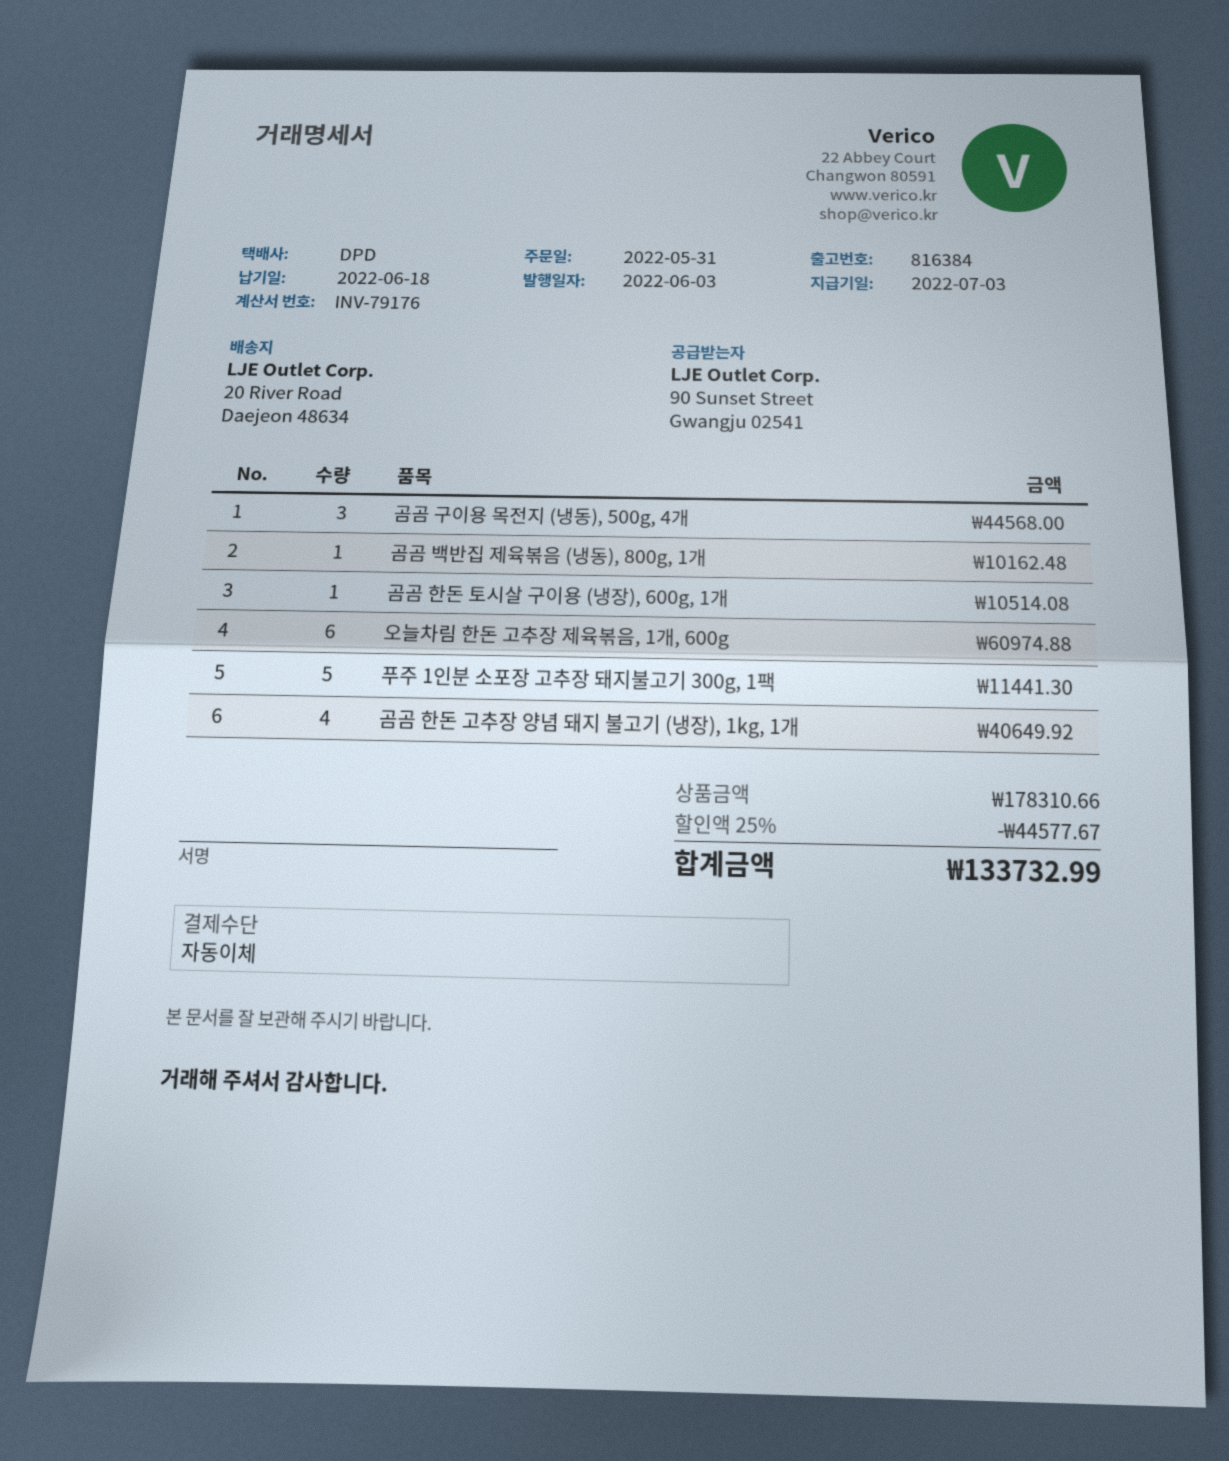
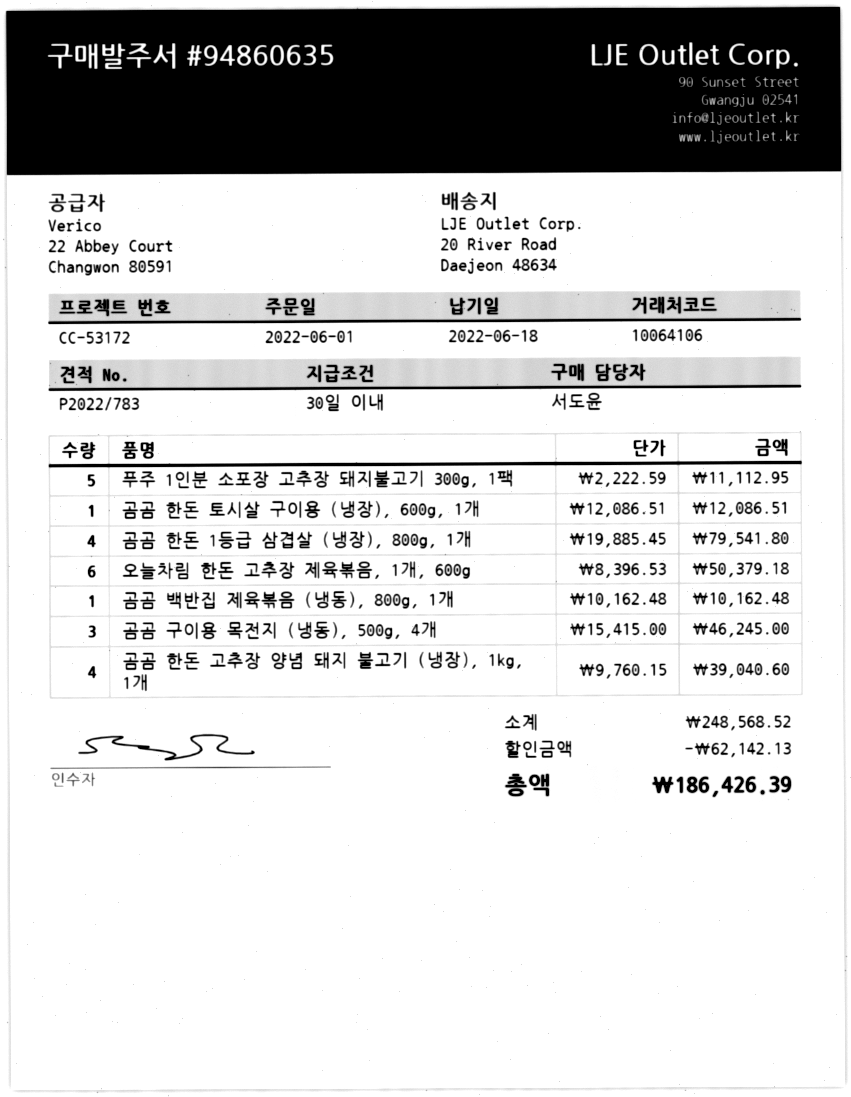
order date: 2022-05-31 -> 2022-06-01
곰곰 구이용 목전지 (냉동), 500g, 4개: 3 for 44568.00 -> 3 for 46245.00
곰곰 한돈 토시살 구이용 (냉장), 600g, 1개: 1 for 10514.08 -> 1 for 12086.51
오늘차림 한돈 고추장 제육볶음, 1개, 600g: 6 for 60974.88 -> 6 for 50379.18
푸주 1인분 소포장 고추장 돼지불고기 300g, 1팩: 5 for 11441.30 -> 5 for 11112.95
곰곰 한돈 고추장 양념 돼지 불고기 (냉장), 1kg, 1개: 4 for 40649.92 -> 4 for 39040.60
곰곰 한돈 1등급 삼겹살 (냉장), 800g, 1개: none -> 4 for 79541.80
subtotal: 178310.66 -> 248568.52
discount: 44577.67 -> 62142.13
total: 133732.99 -> 186426.39

